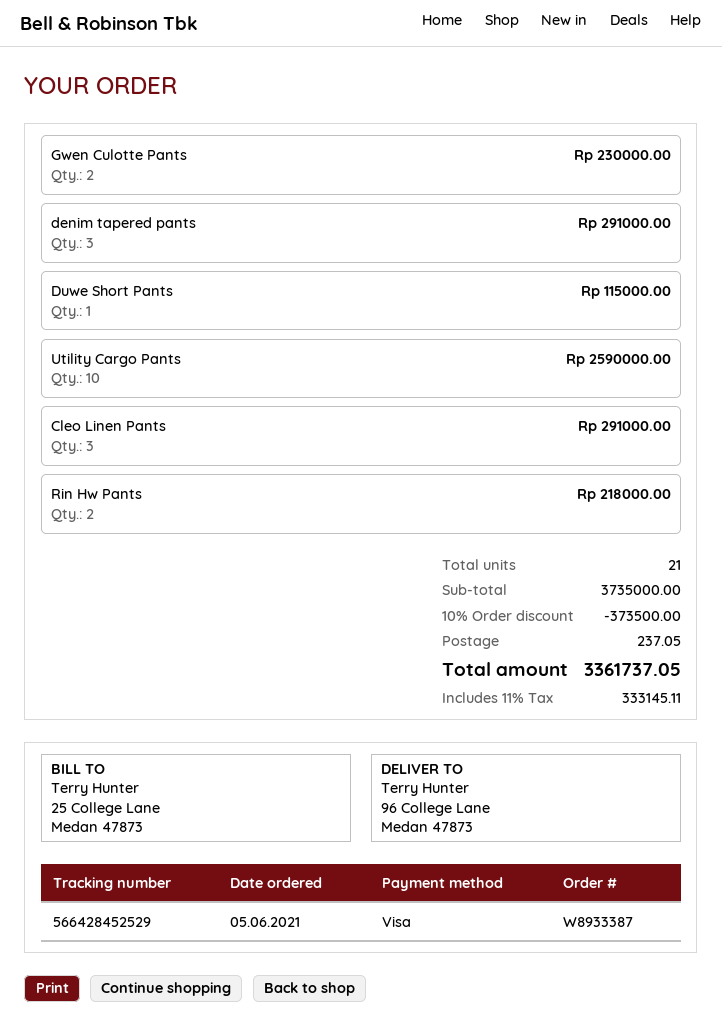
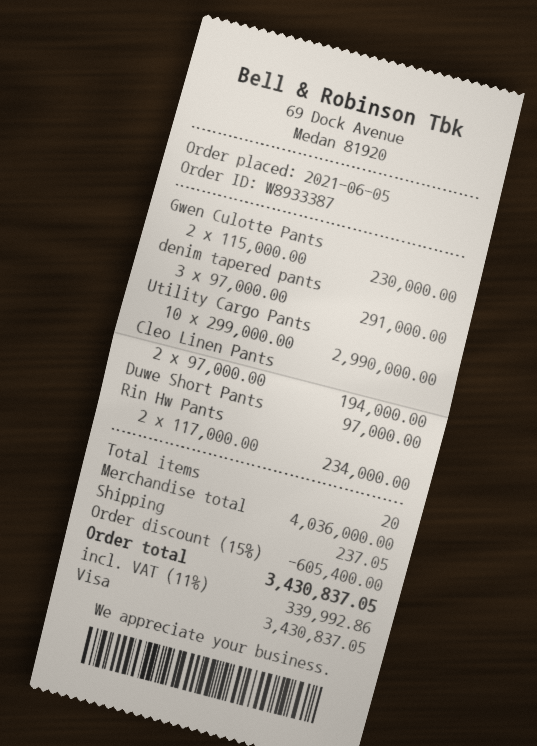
Duwe Short Pants: 1 for 115000.00 -> 1 for 97000.00
Utility Cargo Pants: 10 for 2590000.00 -> 10 for 2990000.00
Cleo Linen Pants: 3 for 291000.00 -> 2 for 194000.00
Rin Hw Pants: 2 for 218000.00 -> 2 for 234000.00
total quantity: 21 -> 20
subtotal: 3735000.00 -> 4036000.00
discount: 10% = 373500.00 -> 15% = 605400.00
tax: 11% = 333145.11 -> 11% = 339992.86
total: 3361737.05 -> 3430837.05

